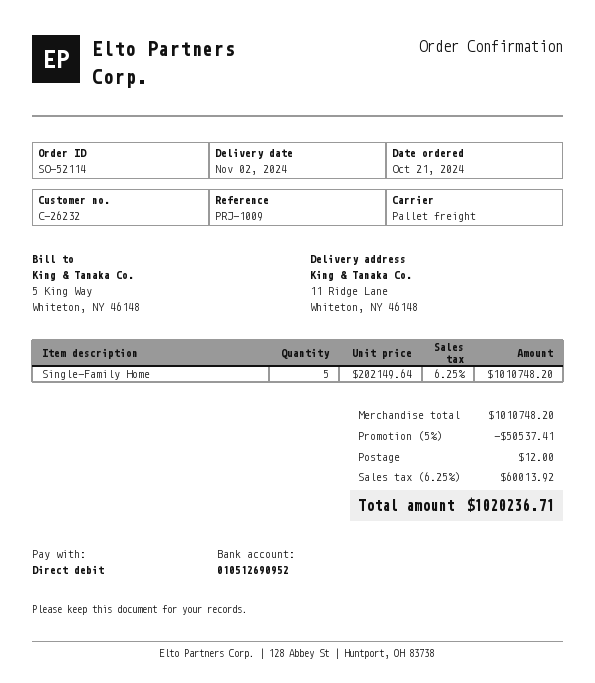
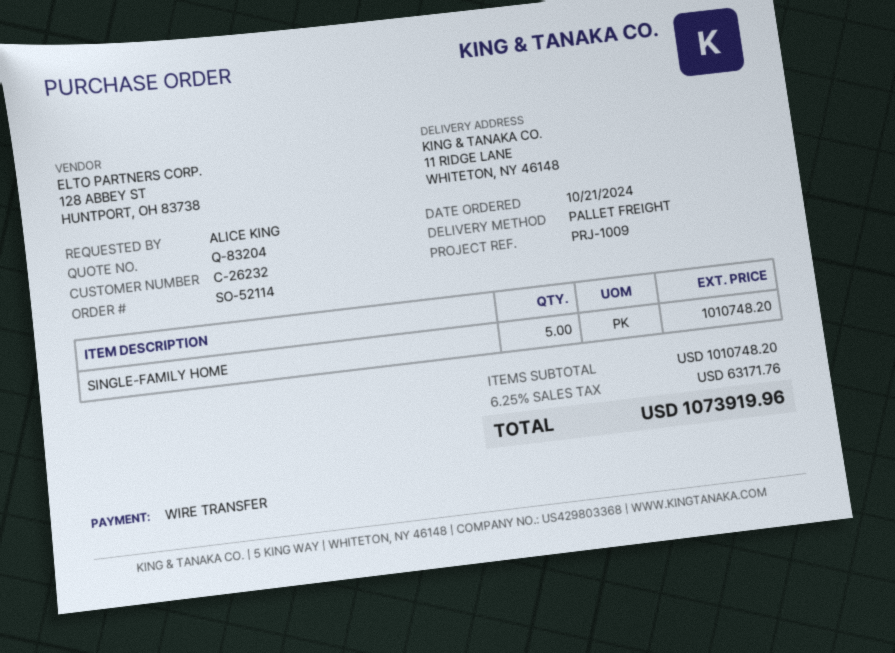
payment method: direct debit -> bank transfer
discount: 5% = 50537.41 -> none
shipping: 12.00 -> none
tax: 6.25% = 60013.92 -> 6.25% = 63171.76
total: 1020236.71 -> 1073919.96

